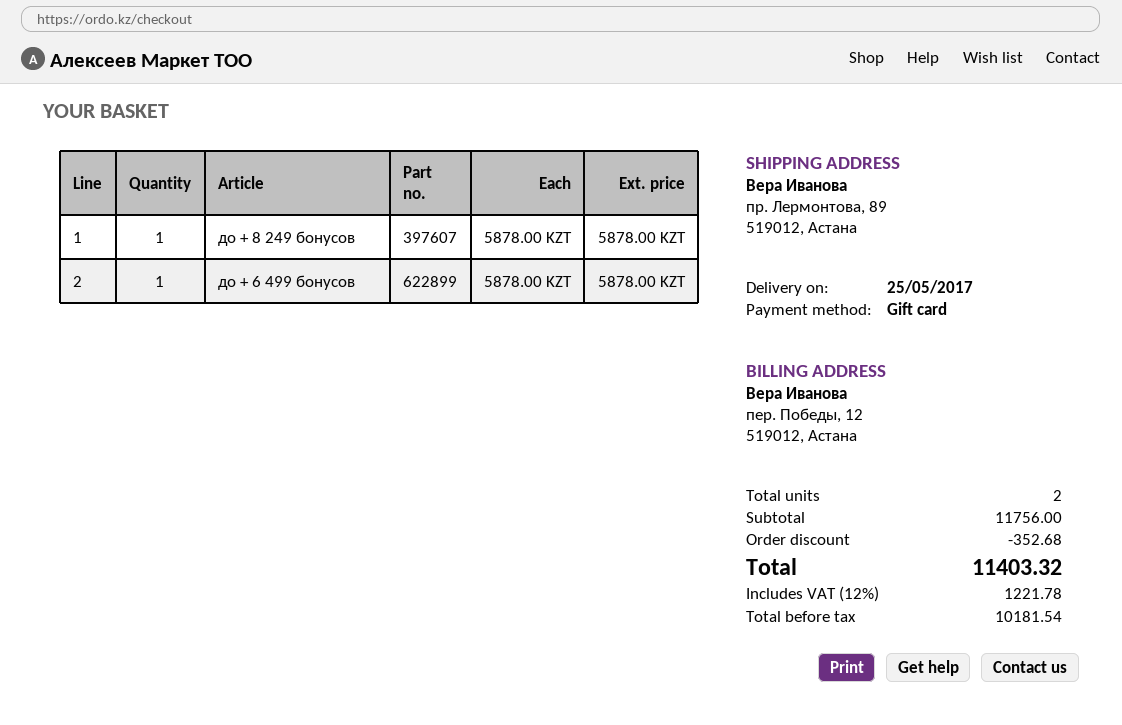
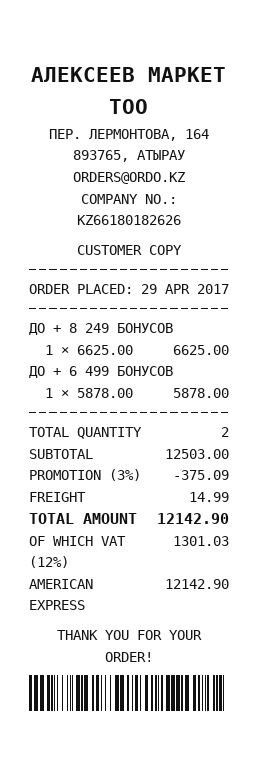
payment method: gift card -> American Express
до + 8 249 бонусов: 1 x 5878.00 = 5878.00 -> 1 x 6625.00 = 6625.00
subtotal: 11756.00 -> 12503.00
discount: 352.68 -> 375.09
shipping: none -> 14.99
tax: 12% = 1221.78 -> 12% = 1301.03
total: 11403.32 -> 12142.90

